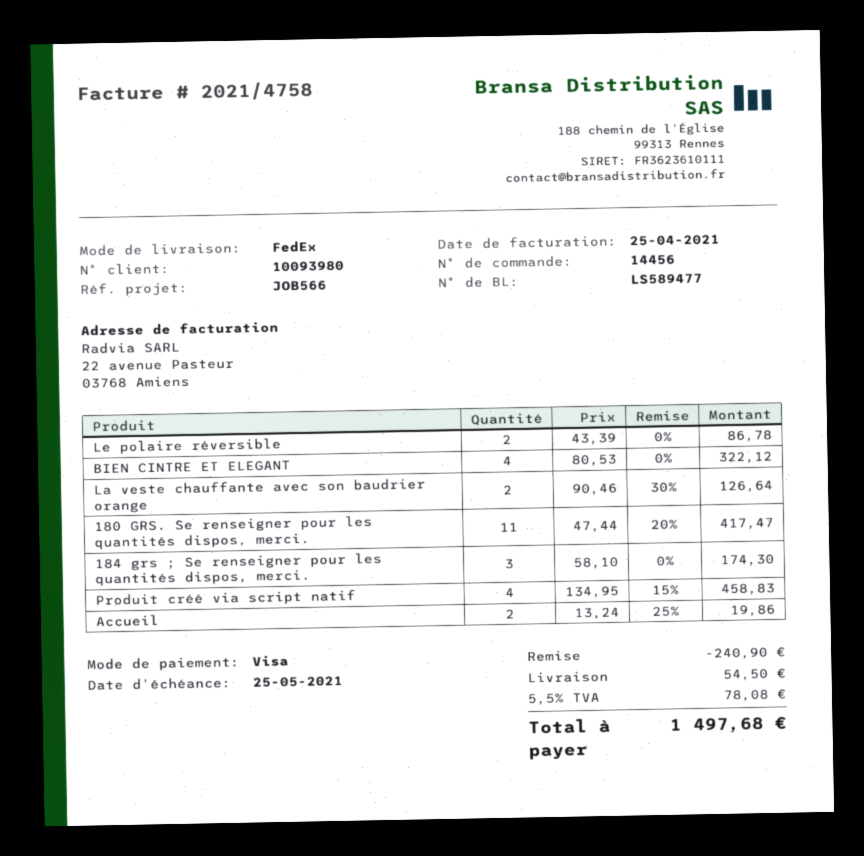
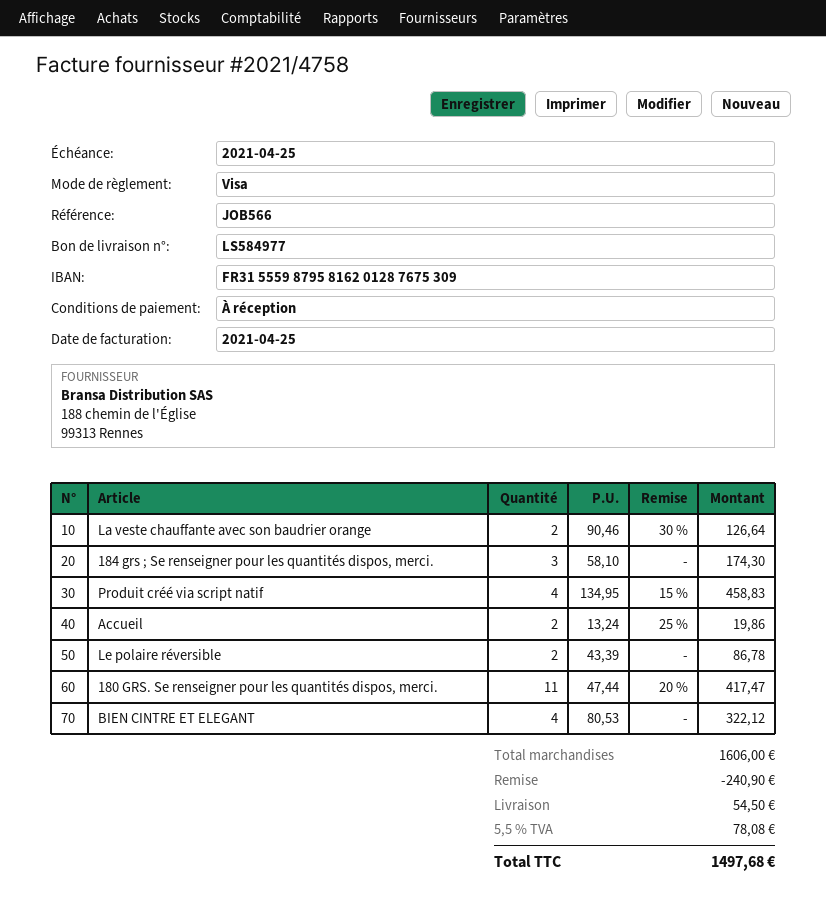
delivery note number: LS589477 -> LS584977
due date: 2021-05-25 -> 2021-04-25

